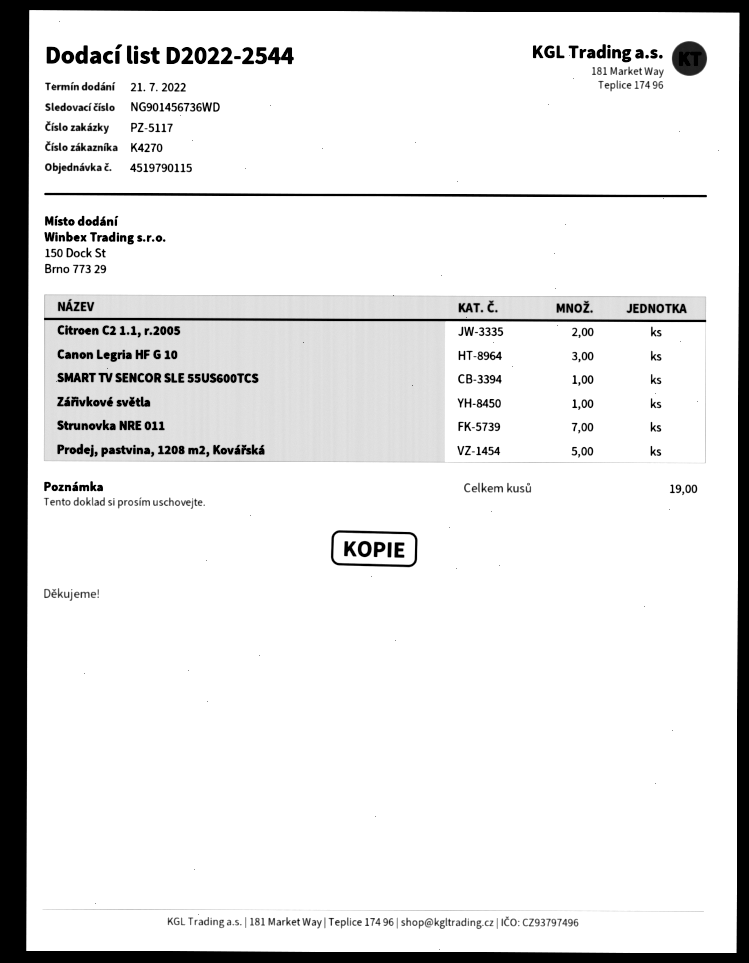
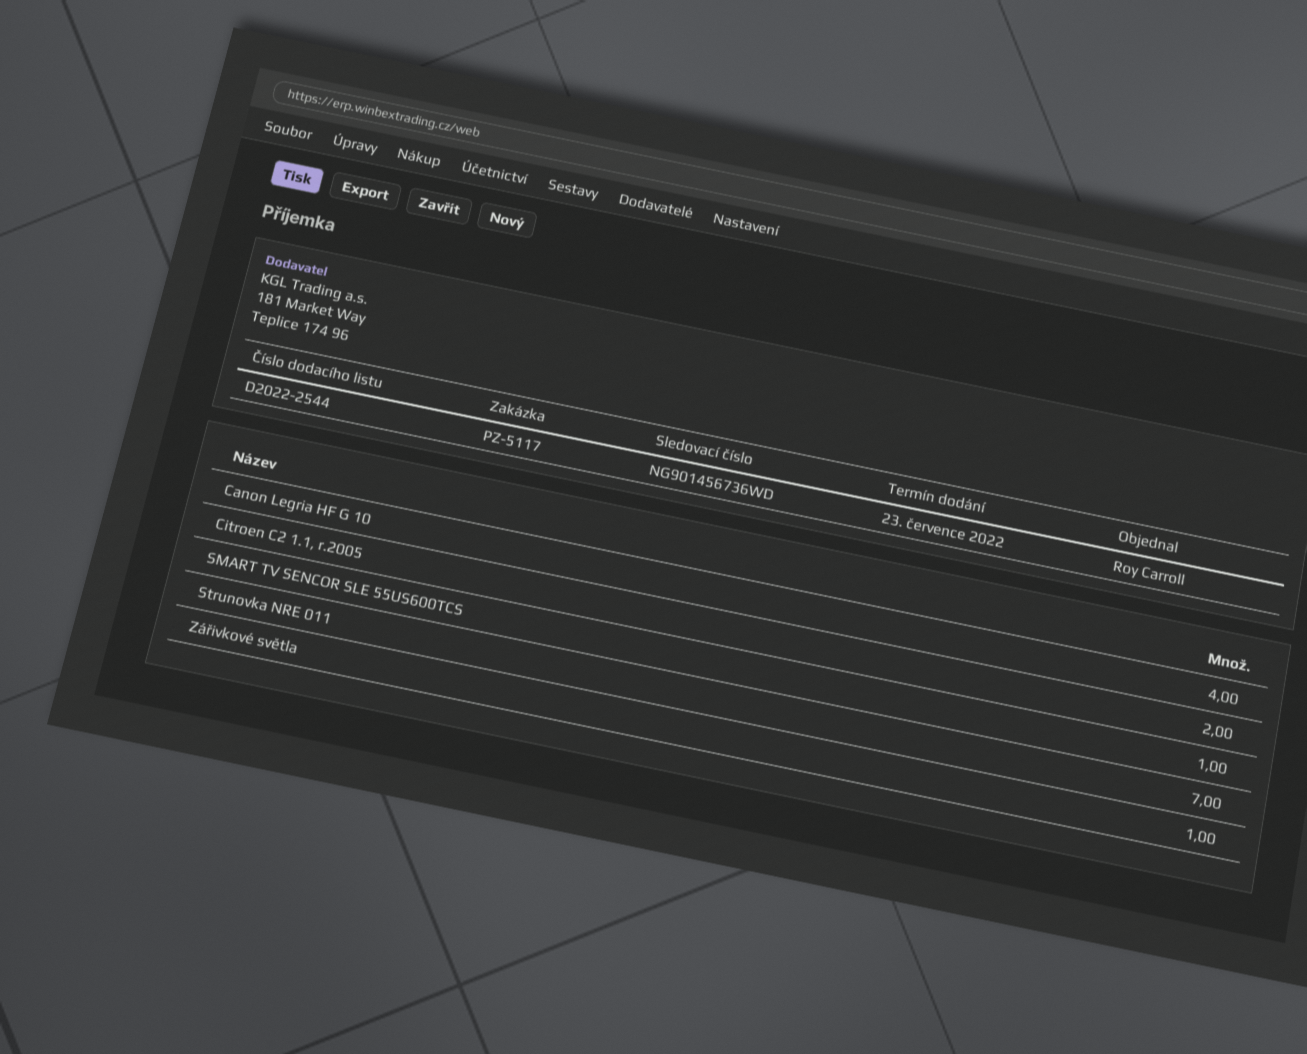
delivery date: 2022-07-21 -> 2022-07-23
Canon Legria HF G 10: 3 -> 4
Prodej, pastvina, 1208 m2, Kovářská: 5 -> none

